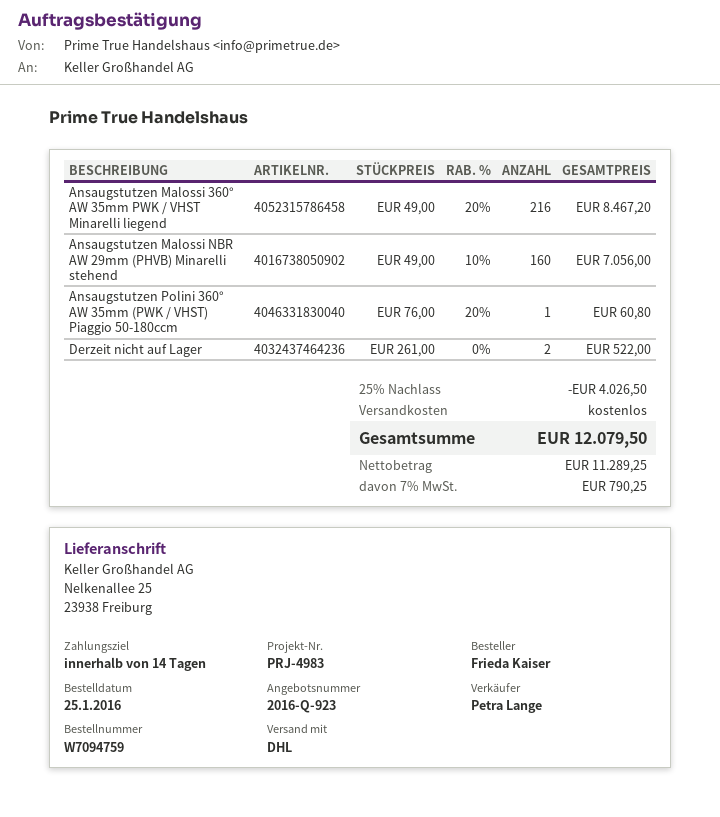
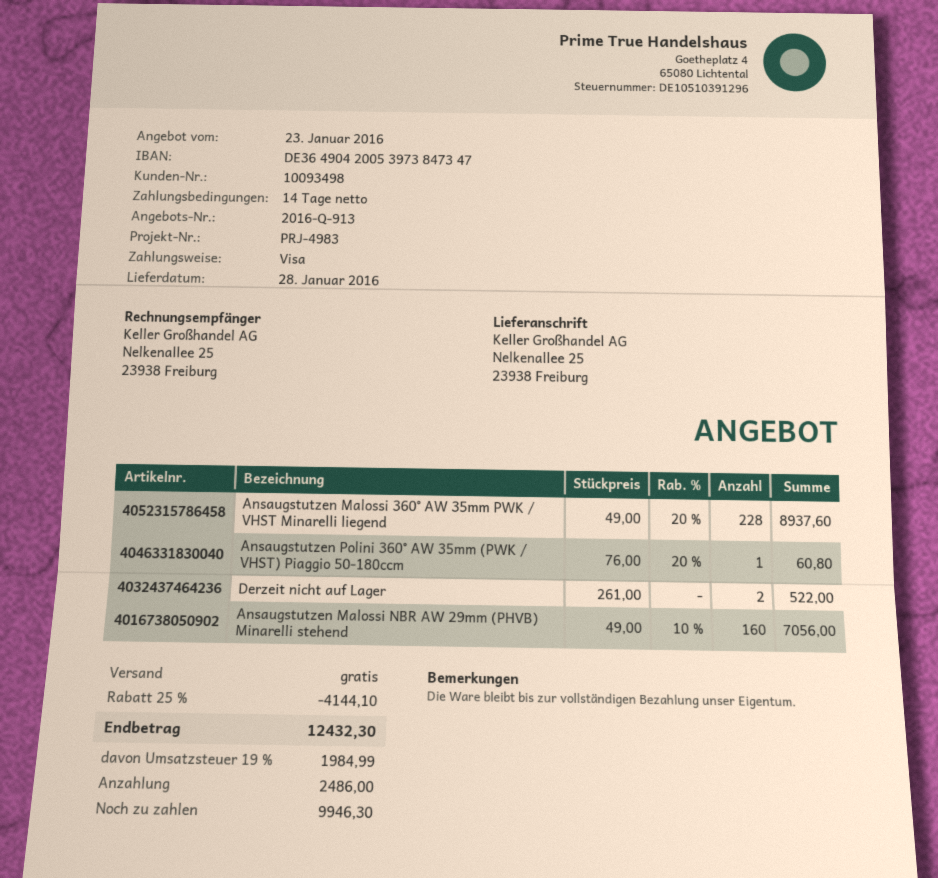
quote number: 2016-Q-923 -> 2016-Q-913
Ansaugstutzen Malossi 360° AW 35mm PWK / VHST Minarelli liegend: 216 x 49.00 - 20% = 8467.20 -> 228 x 49.00 - 20% = 8937.60
discount: 25% = 4026.50 -> 25% = 4144.10
tax: 7% = 790.25 -> 19% = 1984.99
total: 12079.50 -> 12432.30

